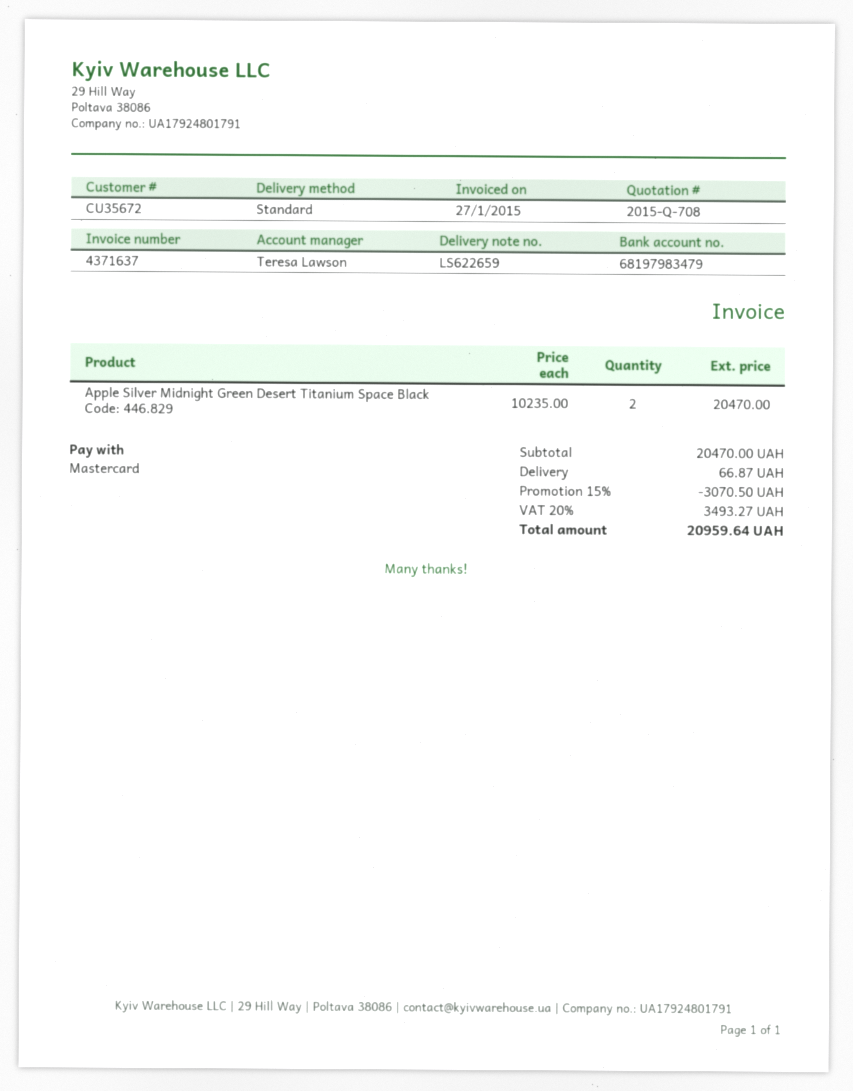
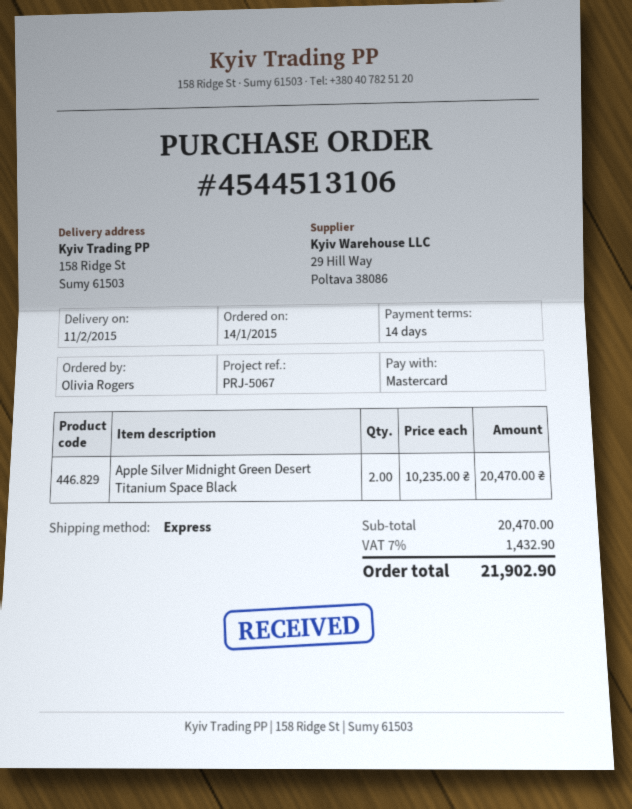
shipping method: standard -> express
discount: 15% = 3070.50 -> none
shipping: 66.87 -> none
tax: 20% = 3493.27 -> 7% = 1432.90
total: 20959.64 -> 21902.90

